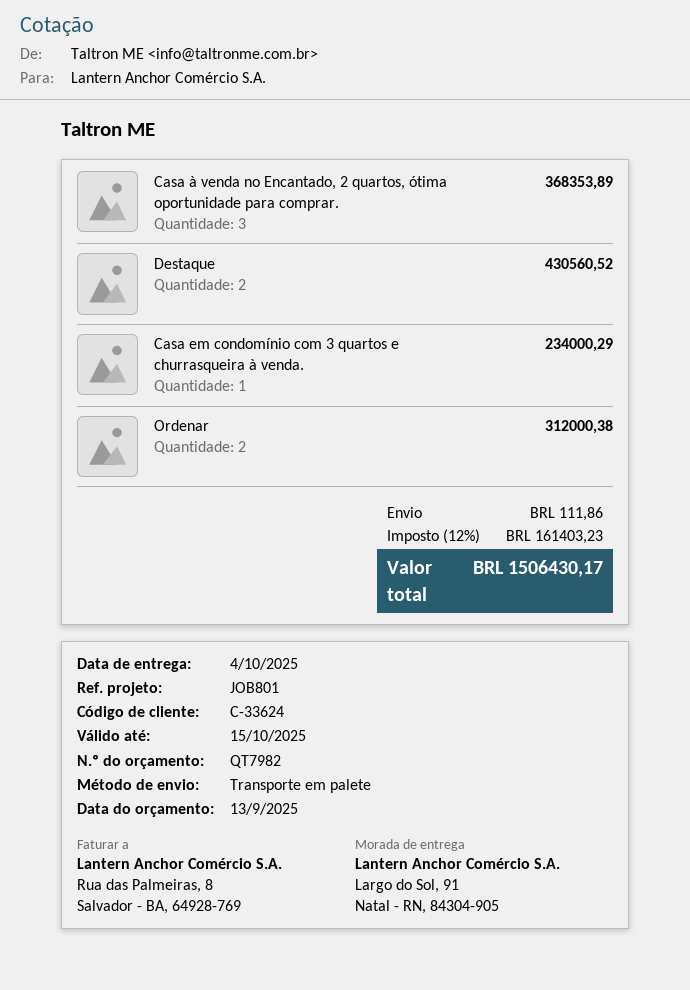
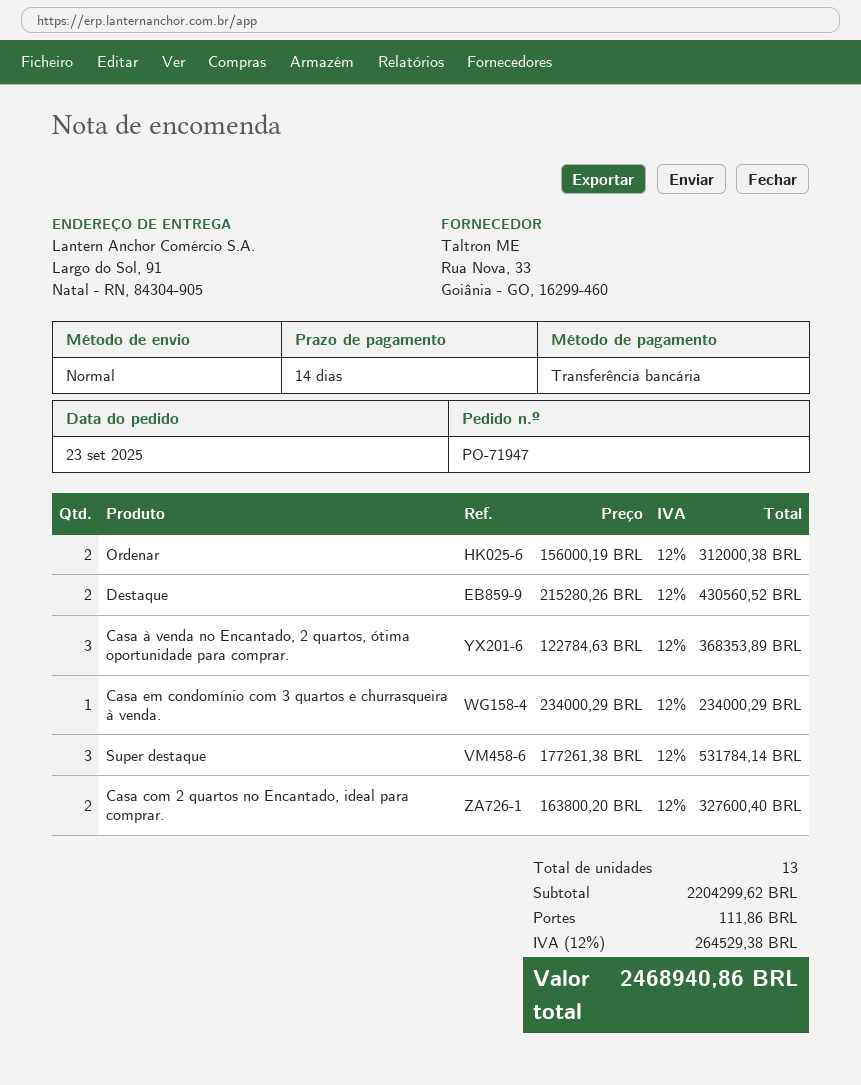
shipping method: pallet freight -> standard
Super destaque: none -> 3 for 531784.14
Casa com 2 quartos no Encantado, ideal para comprar.: none -> 2 for 327600.40
tax: 12% = 161403.23 -> 12% = 264529.38
total: 1506430.17 -> 2468940.86

